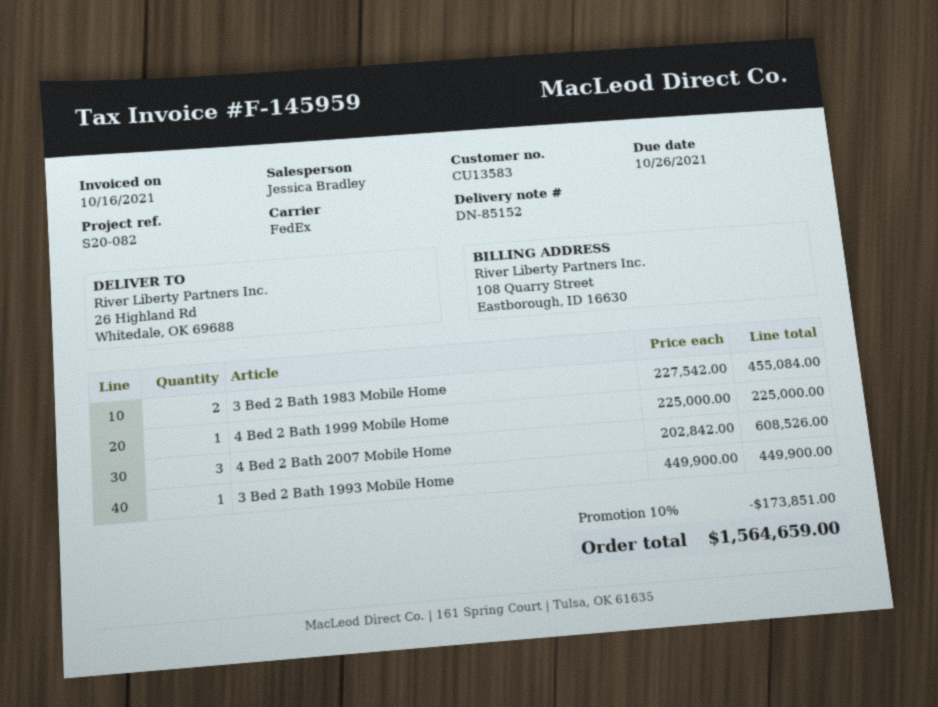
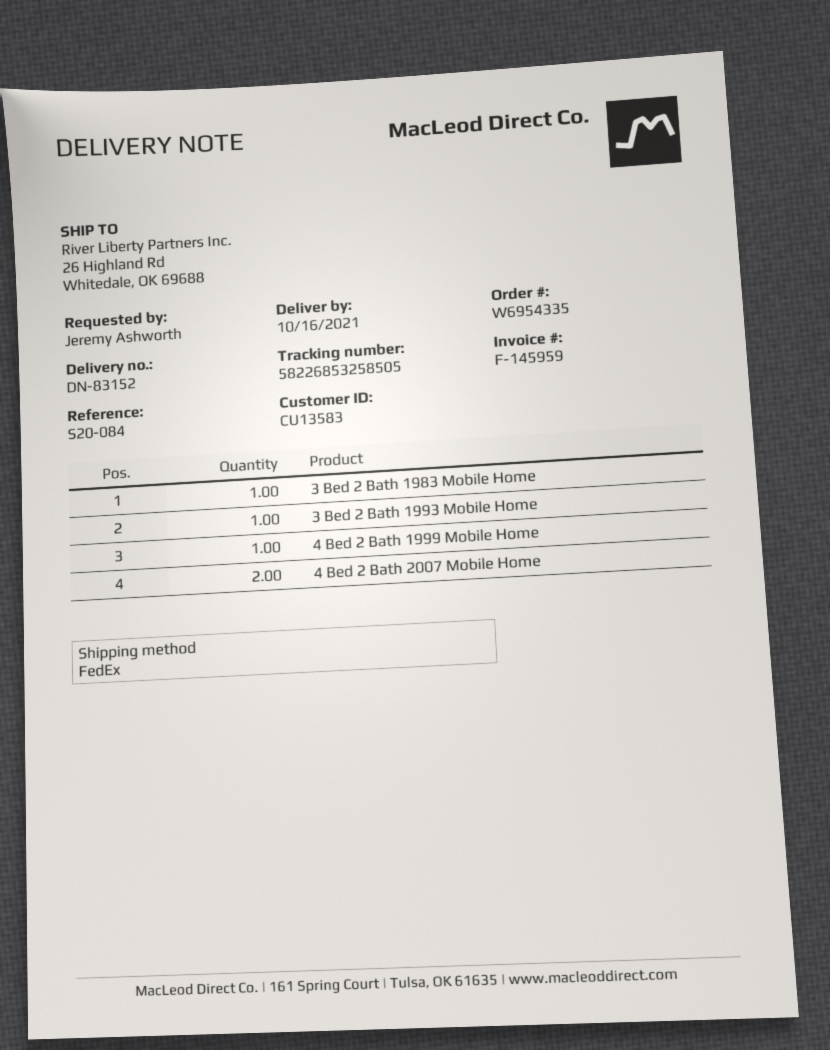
delivery note number: DN-85152 -> DN-83152
reference: S20-082 -> S20-084
3 Bed 2 Bath 1983 Mobile Home: 2 -> 1
4 Bed 2 Bath 2007 Mobile Home: 3 -> 2

